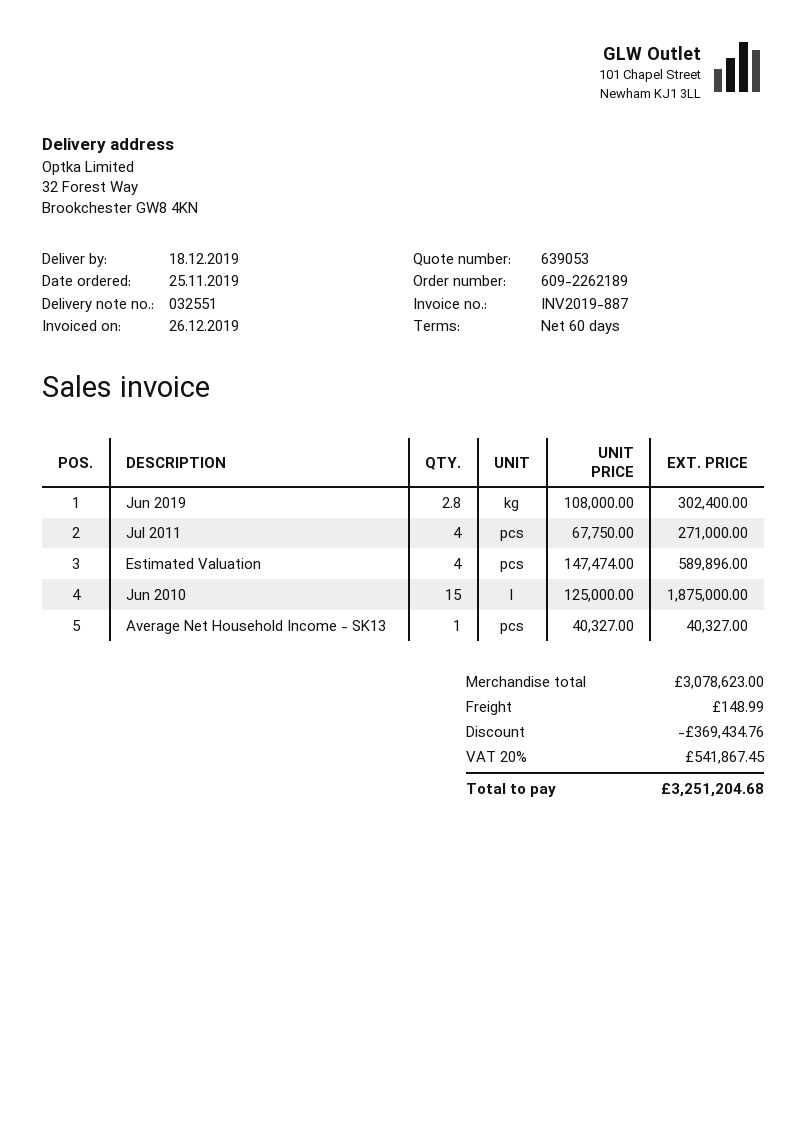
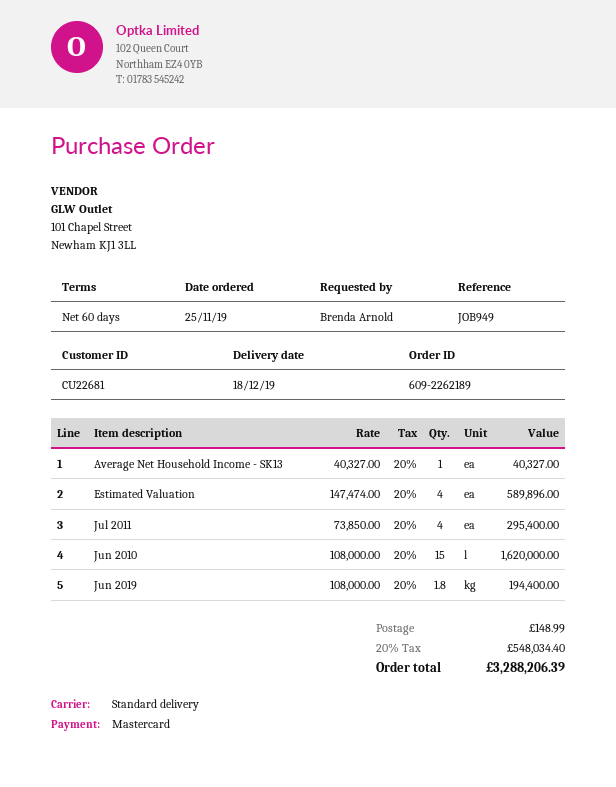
Jun 2019: 2.8 x 108000.00 = 302400.00 -> 1.8 x 108000.00 = 194400.00
Jul 2011: 4 x 67750.00 = 271000.00 -> 4 x 73850.00 = 295400.00
Jun 2010: 15 x 125000.00 = 1875000.00 -> 15 x 108000.00 = 1620000.00
discount: 369434.76 -> none
tax: 20% = 541867.45 -> 20% = 548034.40
total: 3251204.68 -> 3288206.39

